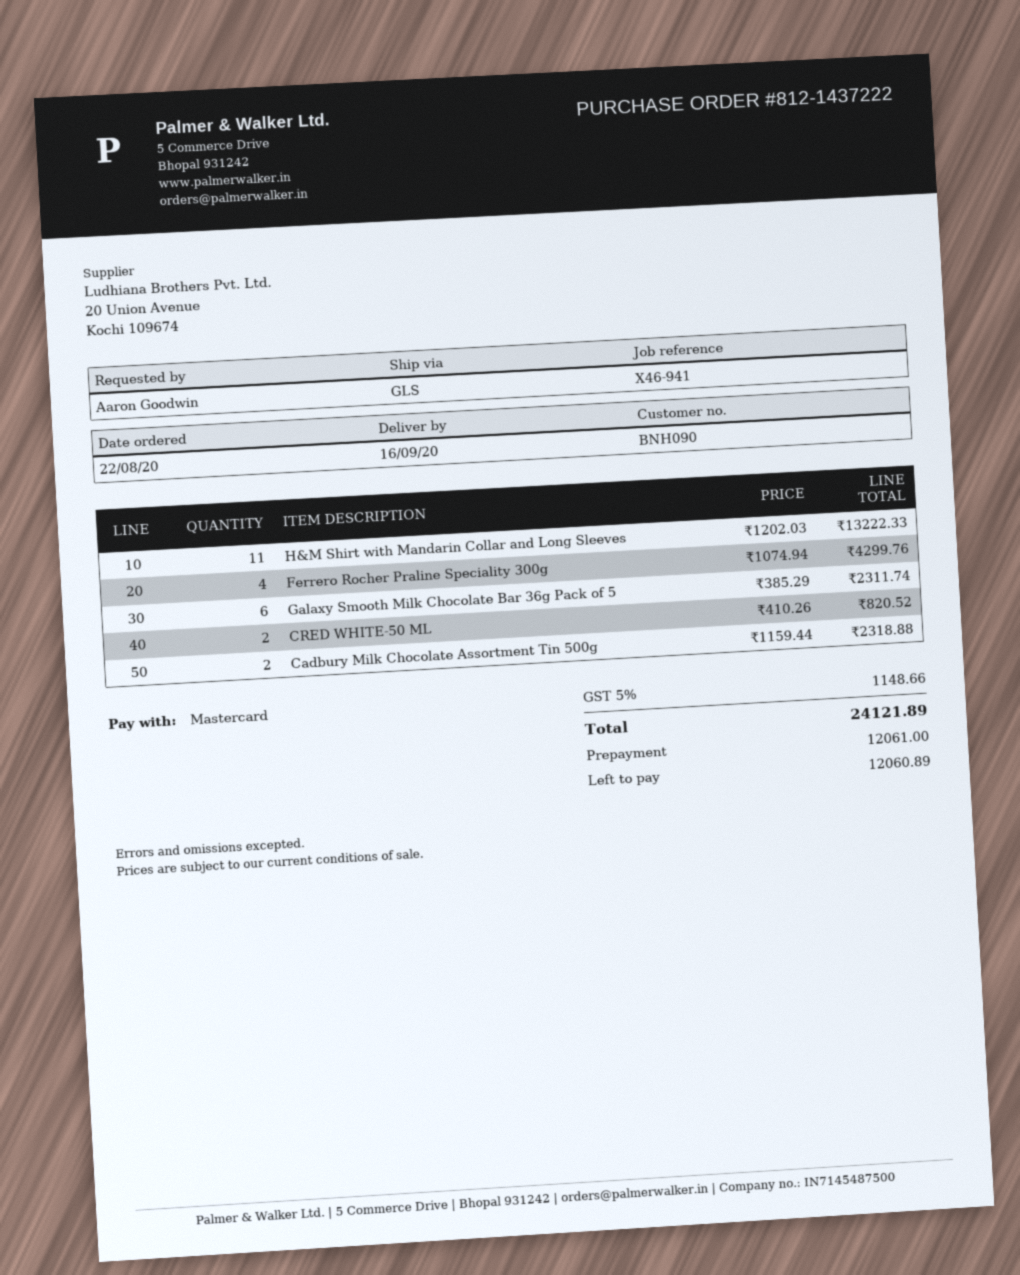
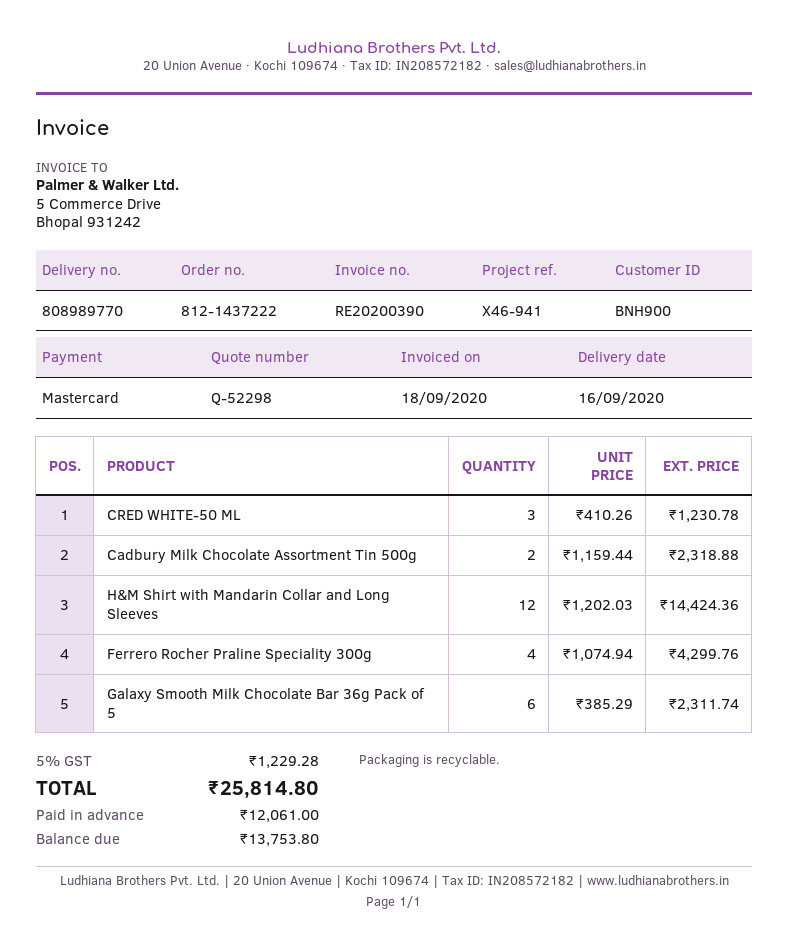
customer number: BNH090 -> BNH900
H&M Shirt with Mandarin Collar and Long Sleeves: 11 x 1202.03 = 13222.33 -> 12 x 1202.03 = 14424.36
CRED WHITE-50 ML: 2 x 410.26 = 820.52 -> 3 x 410.26 = 1230.78
tax: 5% = 1148.66 -> 5% = 1229.28
total: 24121.89 -> 25814.80
balance: 12060.89 -> 13753.80

